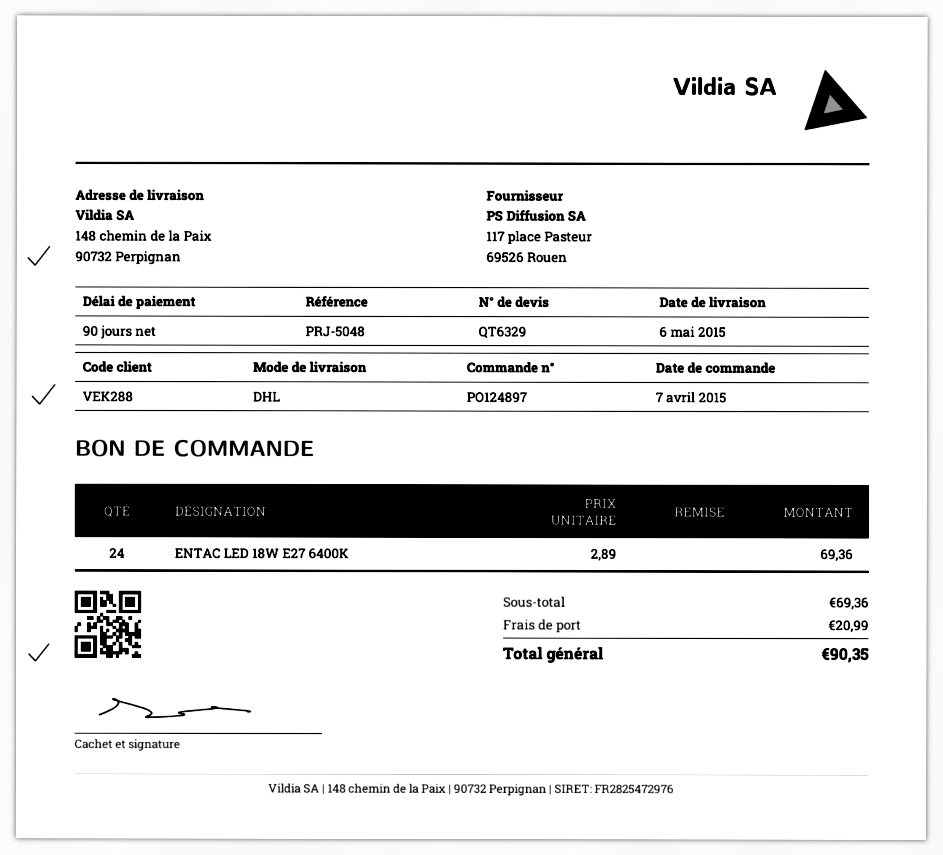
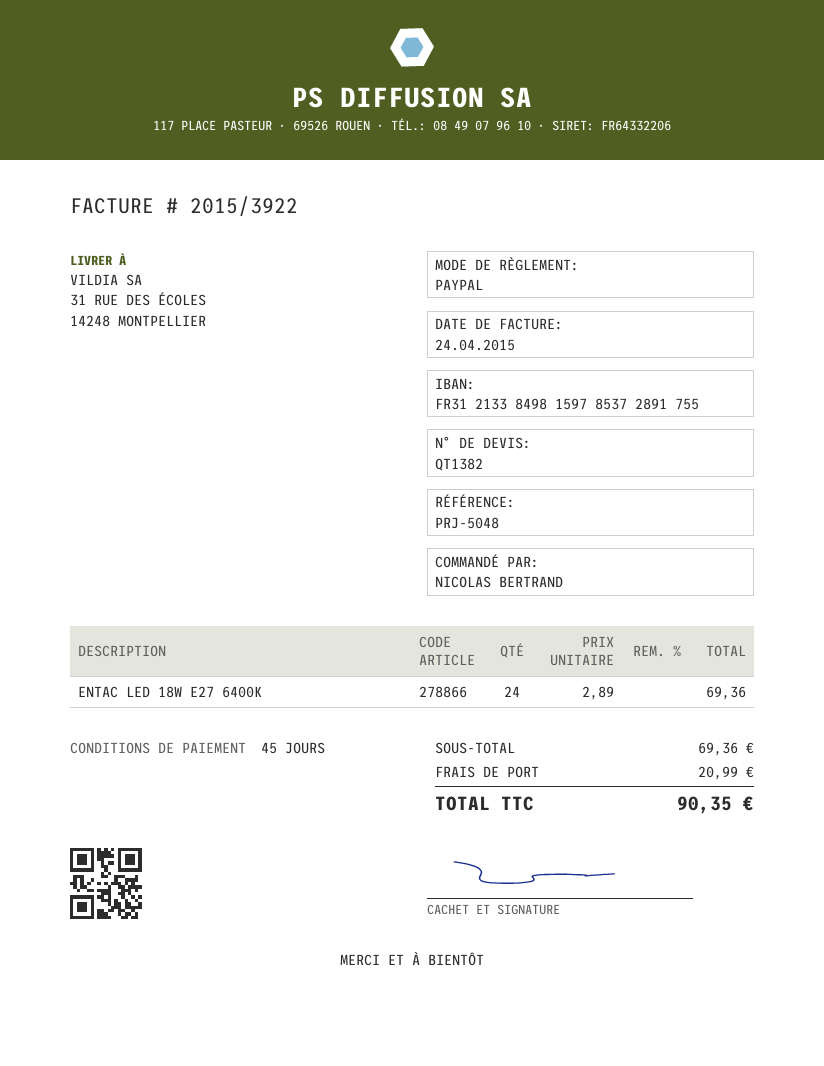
quote number: QT6329 -> QT1382
payment terms: 90 days -> 45 days
ship to: 148 chemin de la Paix, 90732 Perpignan -> 31 RUE DES ÉCOLES, 14248 MONTPELLIER

